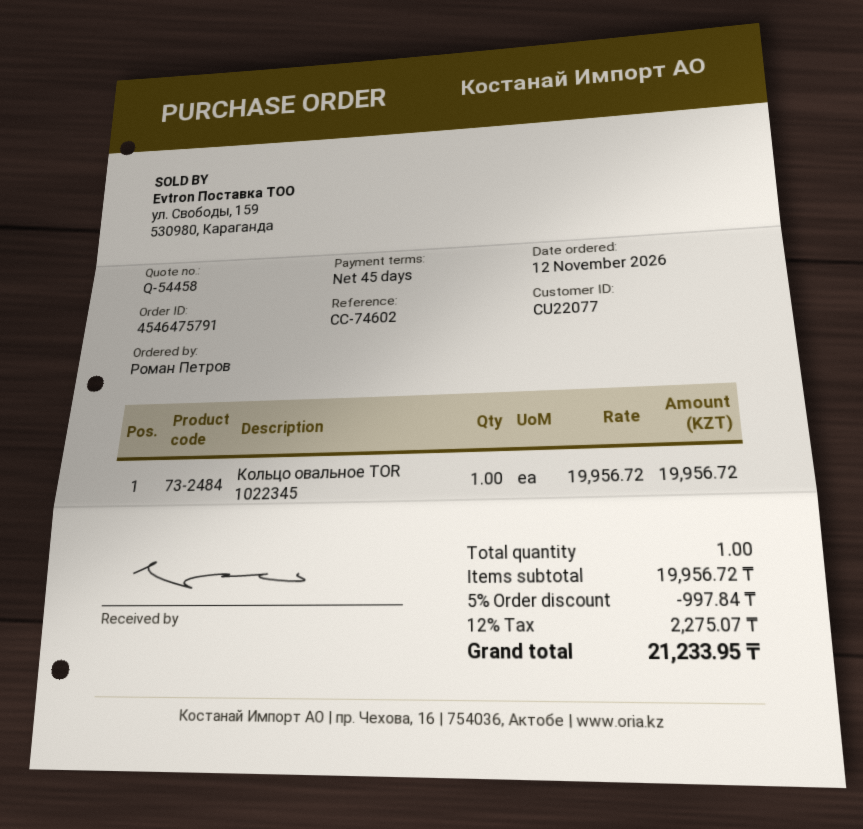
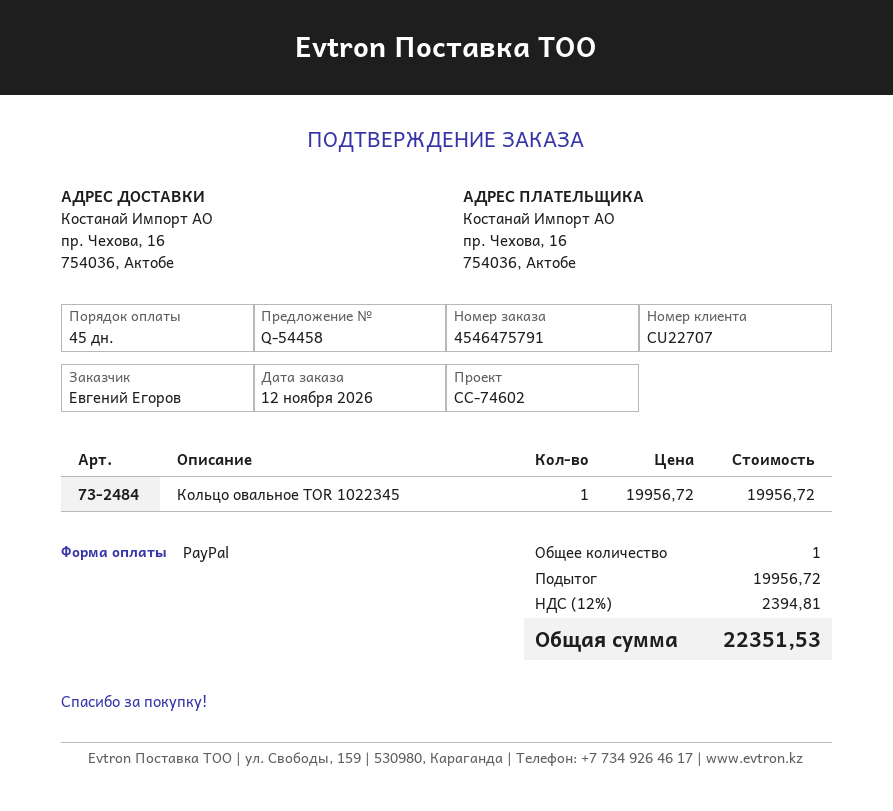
customer number: CU22077 -> CU22707
ordered by: Роман Петров -> Евгений Егоров
discount: 5% = 997.84 -> none
tax: 12% = 2275.07 -> 12% = 2394.81
total: 21233.95 -> 22351.53

